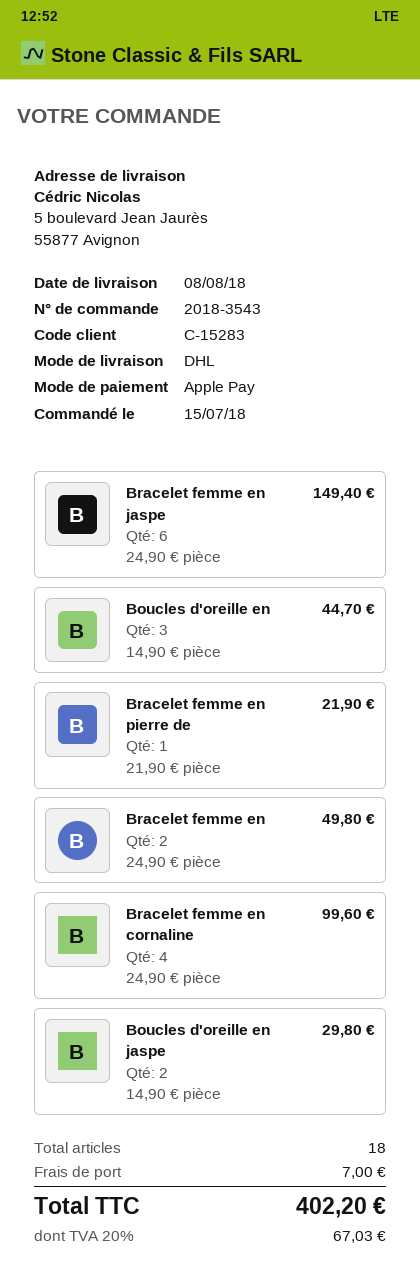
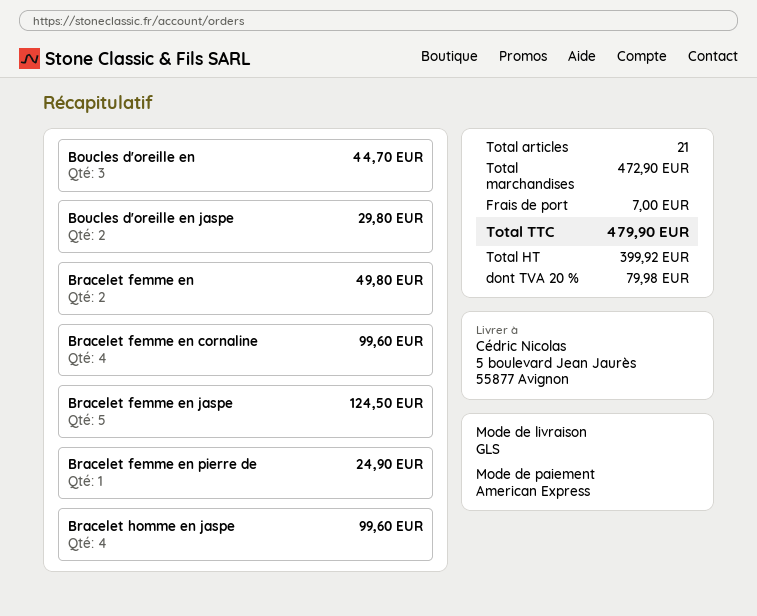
payment method: Apple Pay -> American Express
shipping method: DHL -> GLS
Bracelet femme en jaspe: 6 for 149.40 -> 5 for 124.50
Bracelet femme en pierre de: 1 for 21.90 -> 1 for 24.90
Bracelet homme en jaspe: none -> 4 for 99.60
total quantity: 18 -> 21
tax: 20% = 67.03 -> 20% = 79.98
total: 402.20 -> 479.90

